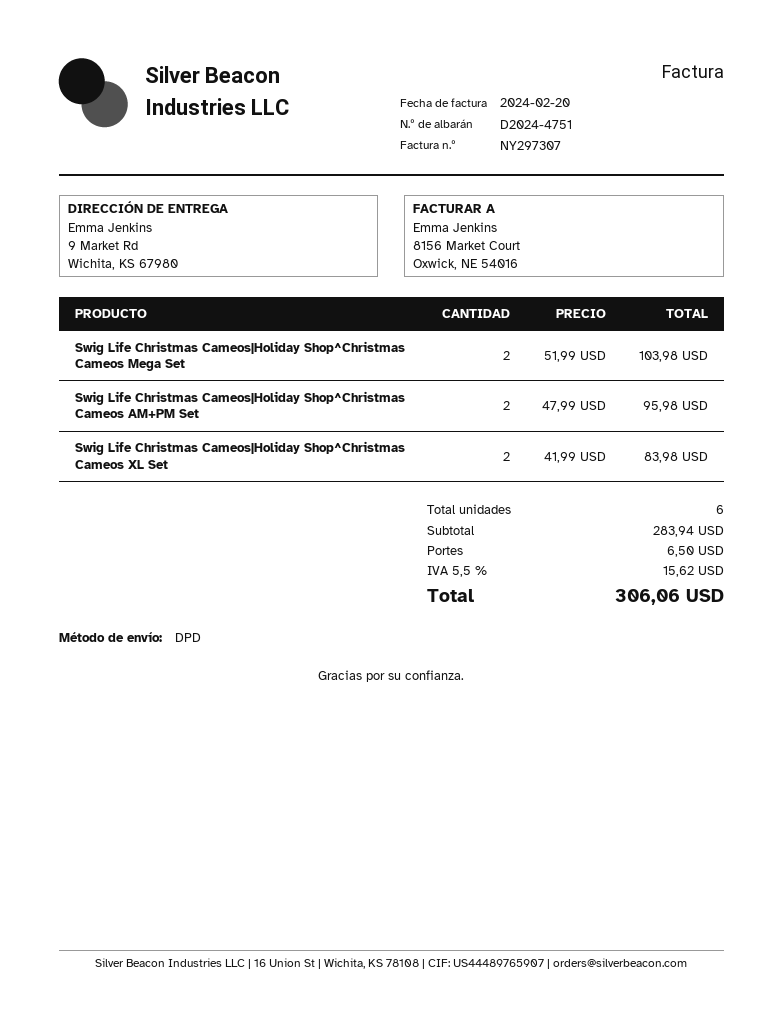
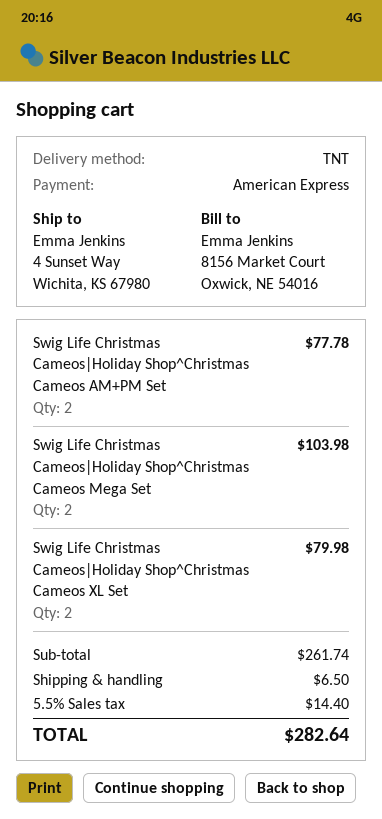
shipping method: DPD -> TNT
ship to: 9 Market Rd, Wichita, KS 67980 -> 4 Sunset Way, Wichita, KS 67980
Swig Life Christmas Cameos|Holiday Shop^Christmas Cameos AM+PM Set: 2 for 95.98 -> 2 for 77.78
Swig Life Christmas Cameos|Holiday Shop^Christmas Cameos XL Set: 2 for 83.98 -> 2 for 79.98
subtotal: 283.94 -> 261.74
tax: 5.5% = 15.62 -> 5.5% = 14.40
total: 306.06 -> 282.64

